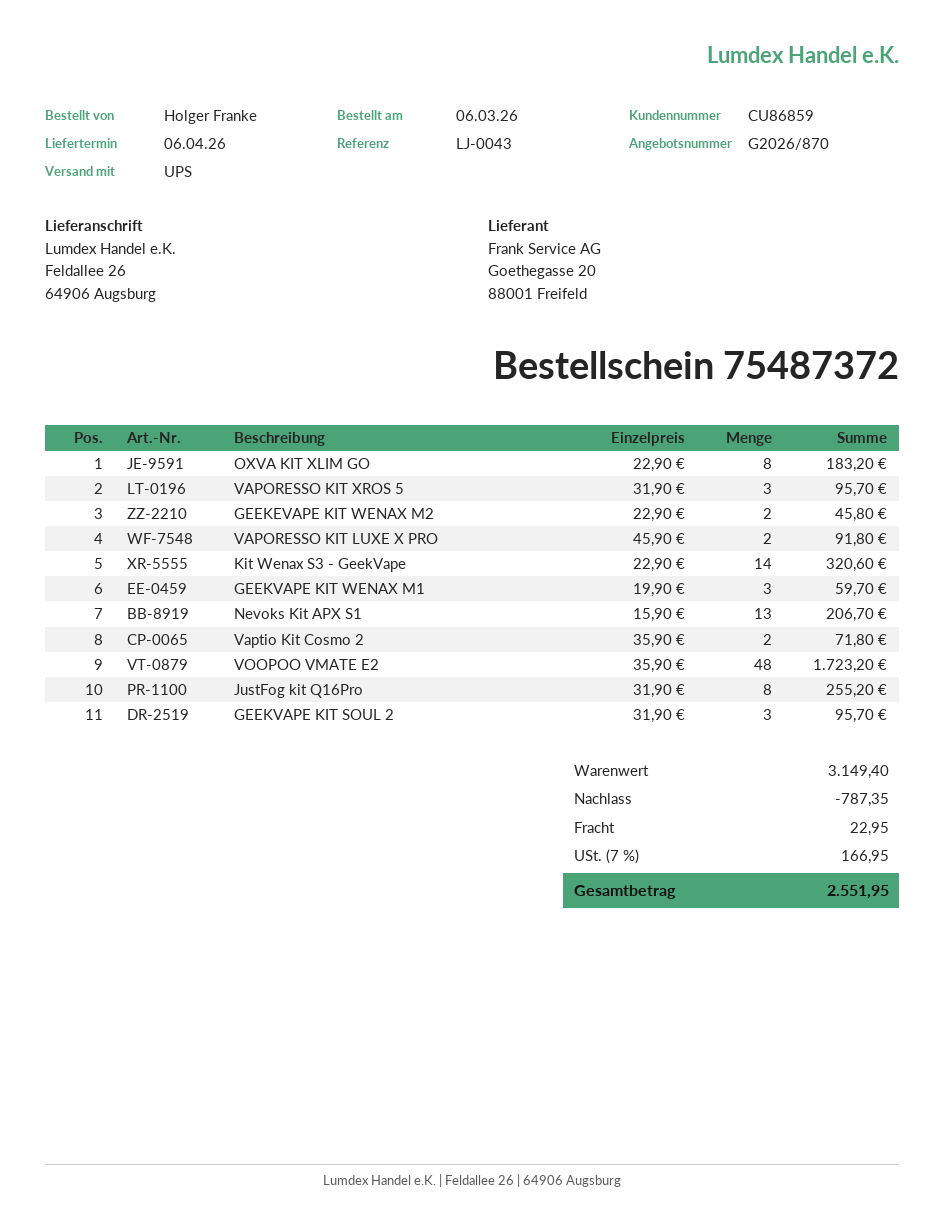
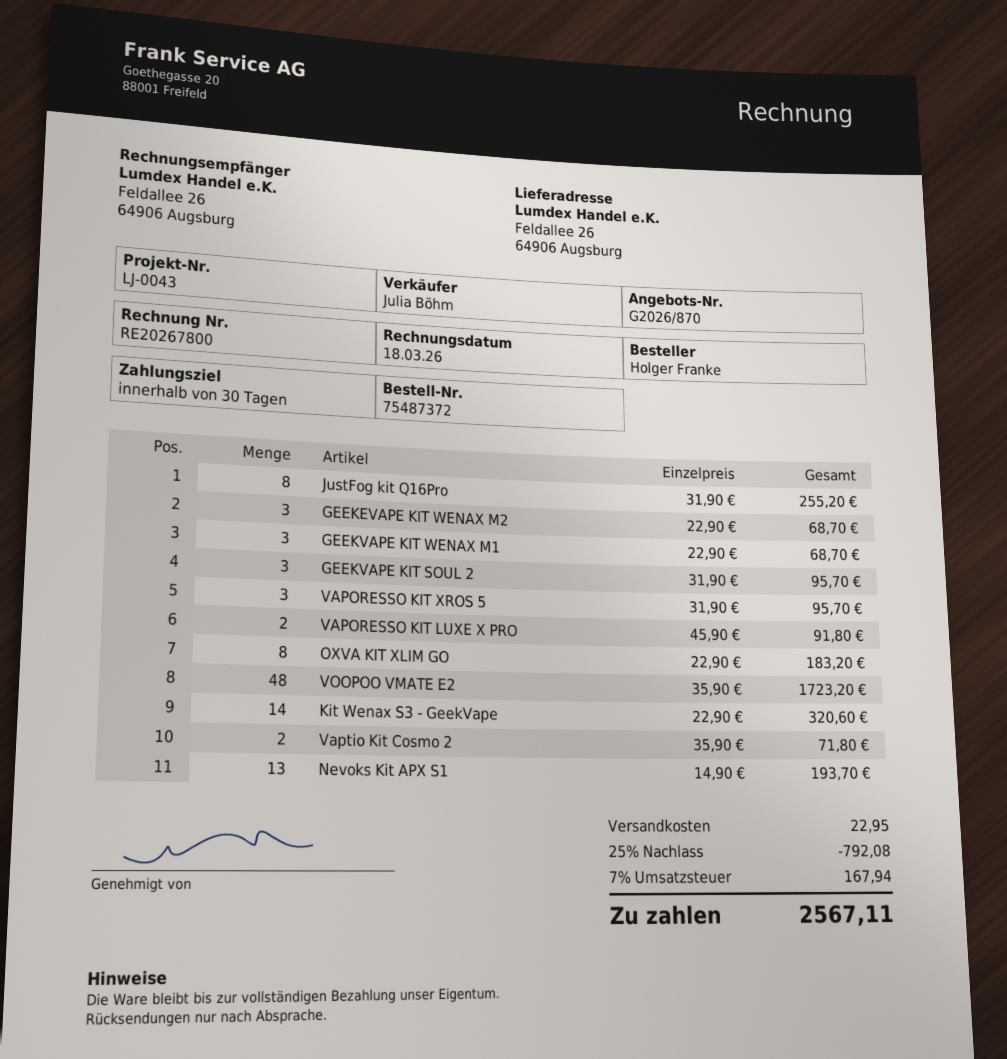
GEEKEVAPE KIT WENAX M2: 2 x 22.90 = 45.80 -> 3 x 22.90 = 68.70
GEEKVAPE KIT WENAX M1: 3 x 19.90 = 59.70 -> 3 x 22.90 = 68.70
Nevoks Kit APX S1: 13 x 15.90 = 206.70 -> 13 x 14.90 = 193.70
discount: 787.35 -> 792.08
tax: 7% = 166.95 -> 7% = 167.94
total: 2551.95 -> 2567.11

